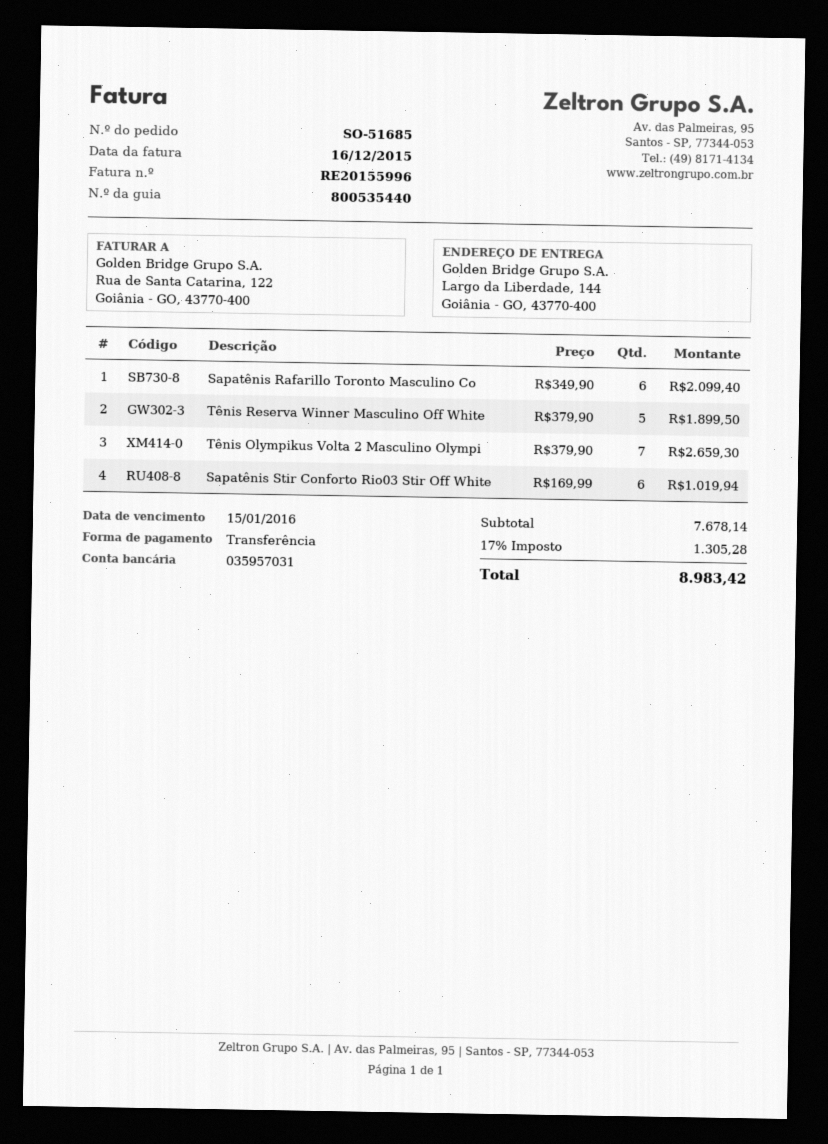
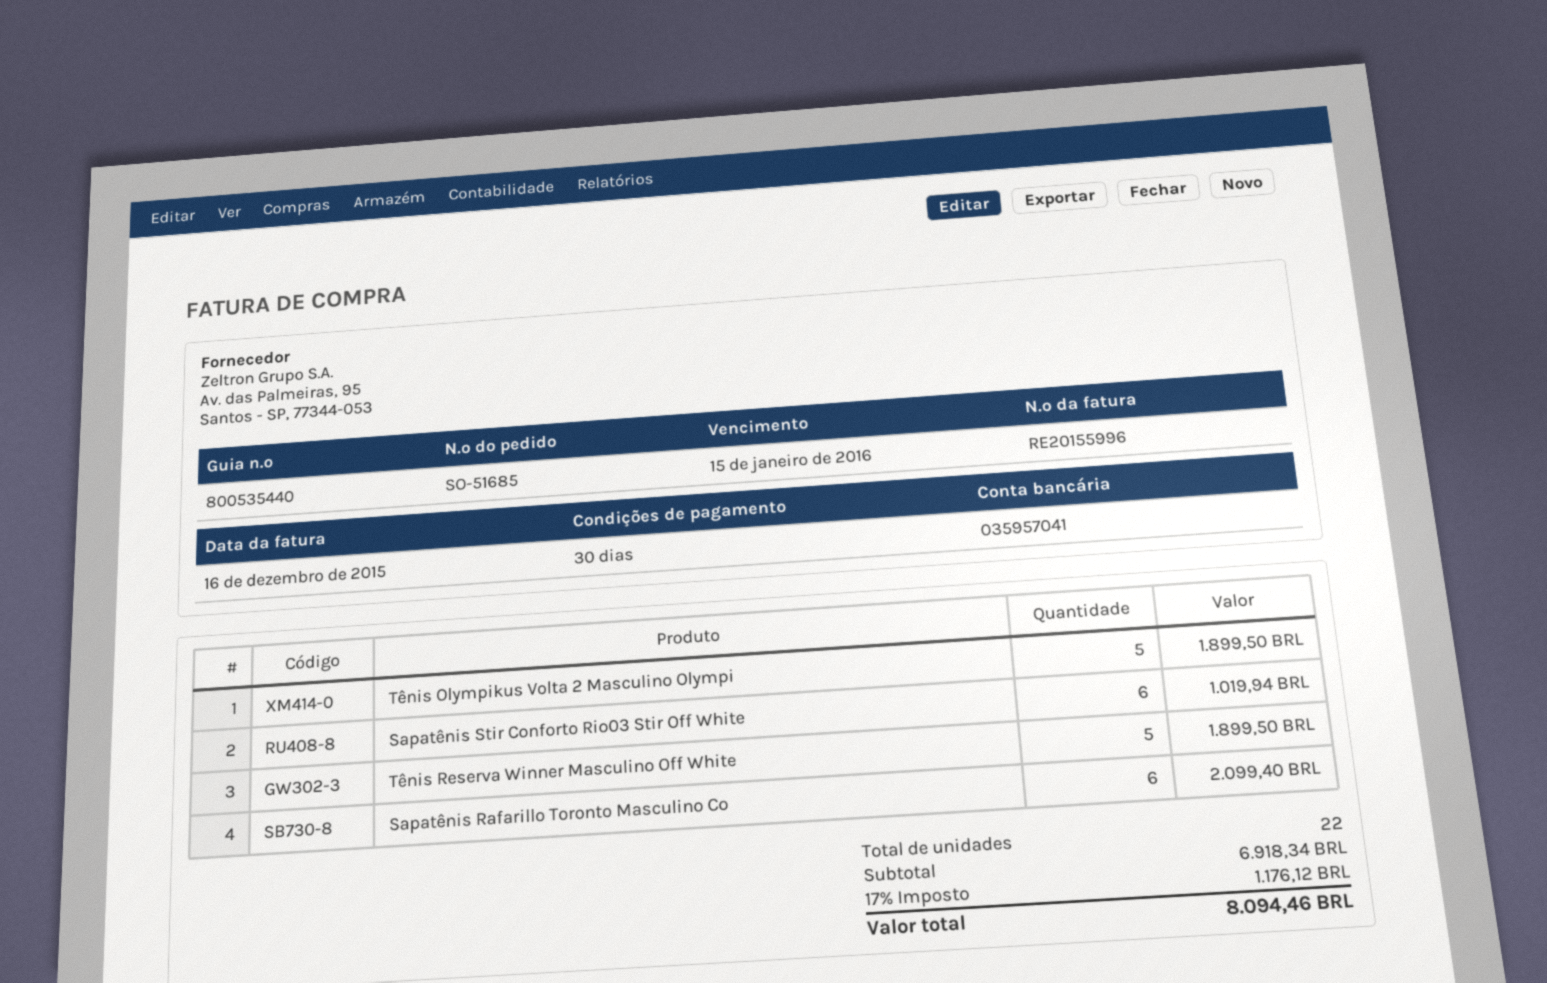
bank account: 035957031 -> 035957041
Tênis Olympikus Volta 2 Masculino Olympi: 7 for 2659.30 -> 5 for 1899.50
subtotal: 7678.14 -> 6918.34
tax: 17% = 1305.28 -> 17% = 1176.12
total: 8983.42 -> 8094.46

